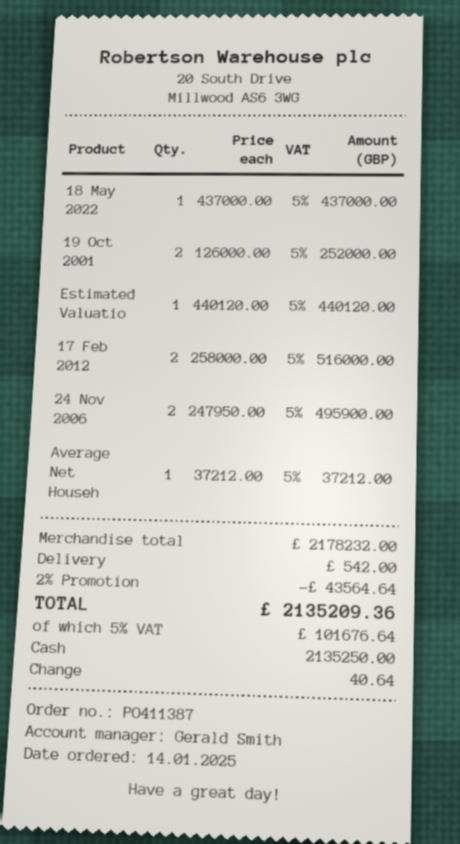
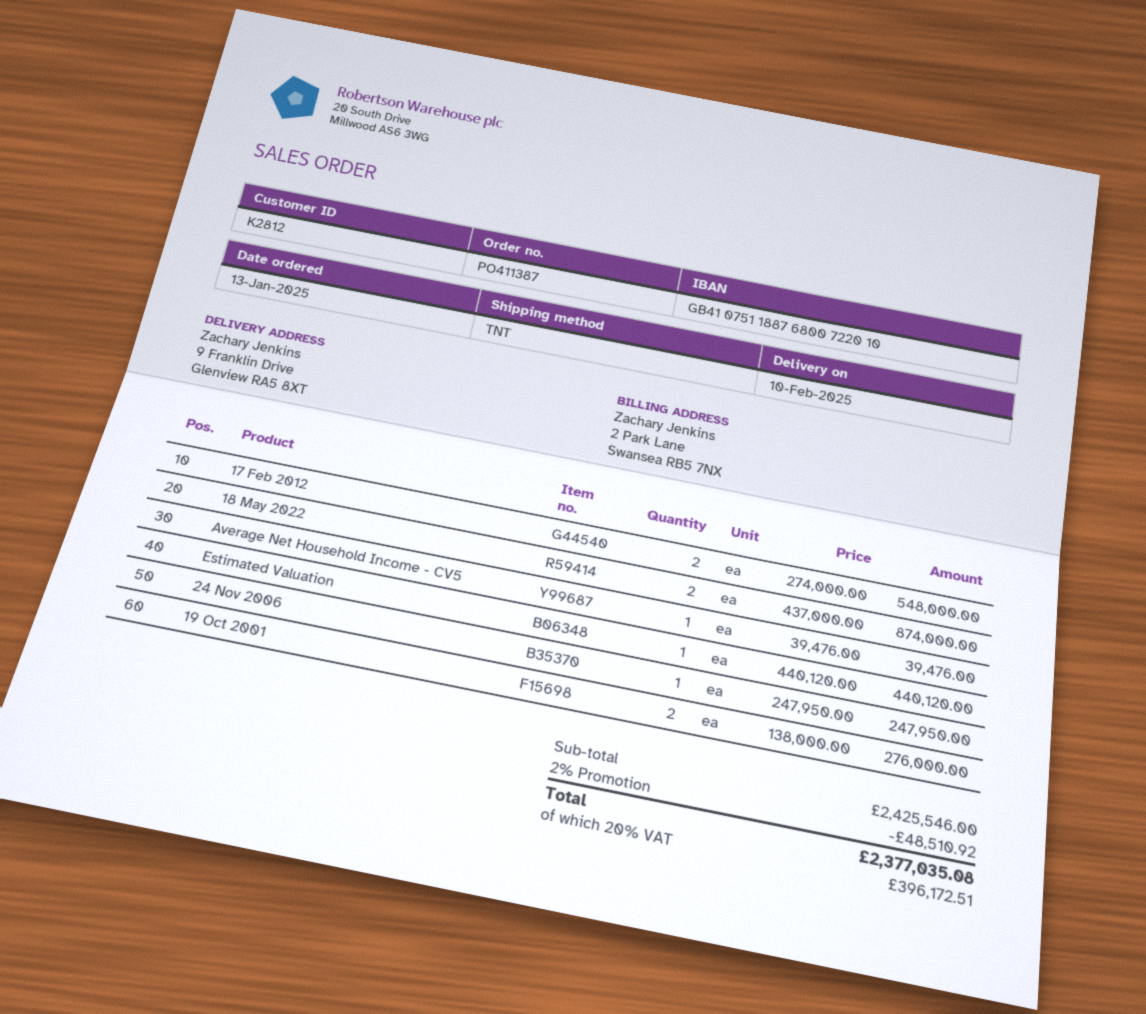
order date: 2025-01-14 -> 2025-01-13
18 May 2022: 1 x 437000.00 = 437000.00 -> 2 x 437000.00 = 874000.00
19 Oct 2001: 2 x 126000.00 = 252000.00 -> 2 x 138000.00 = 276000.00
17 Feb 2012: 2 x 258000.00 = 516000.00 -> 2 x 274000.00 = 548000.00
24 Nov 2006: 2 x 247950.00 = 495900.00 -> 1 x 247950.00 = 247950.00
Average Net Househ: 1 x 37212.00 = 37212.00 -> 1 x 39476.00 = 39476.00
subtotal: 2178232.00 -> 2425546.00
discount: 2% = 43564.64 -> 2% = 48510.92
shipping: 542.00 -> none
tax: 5% = 101676.64 -> 20% = 396172.51
total: 2135209.36 -> 2377035.08

